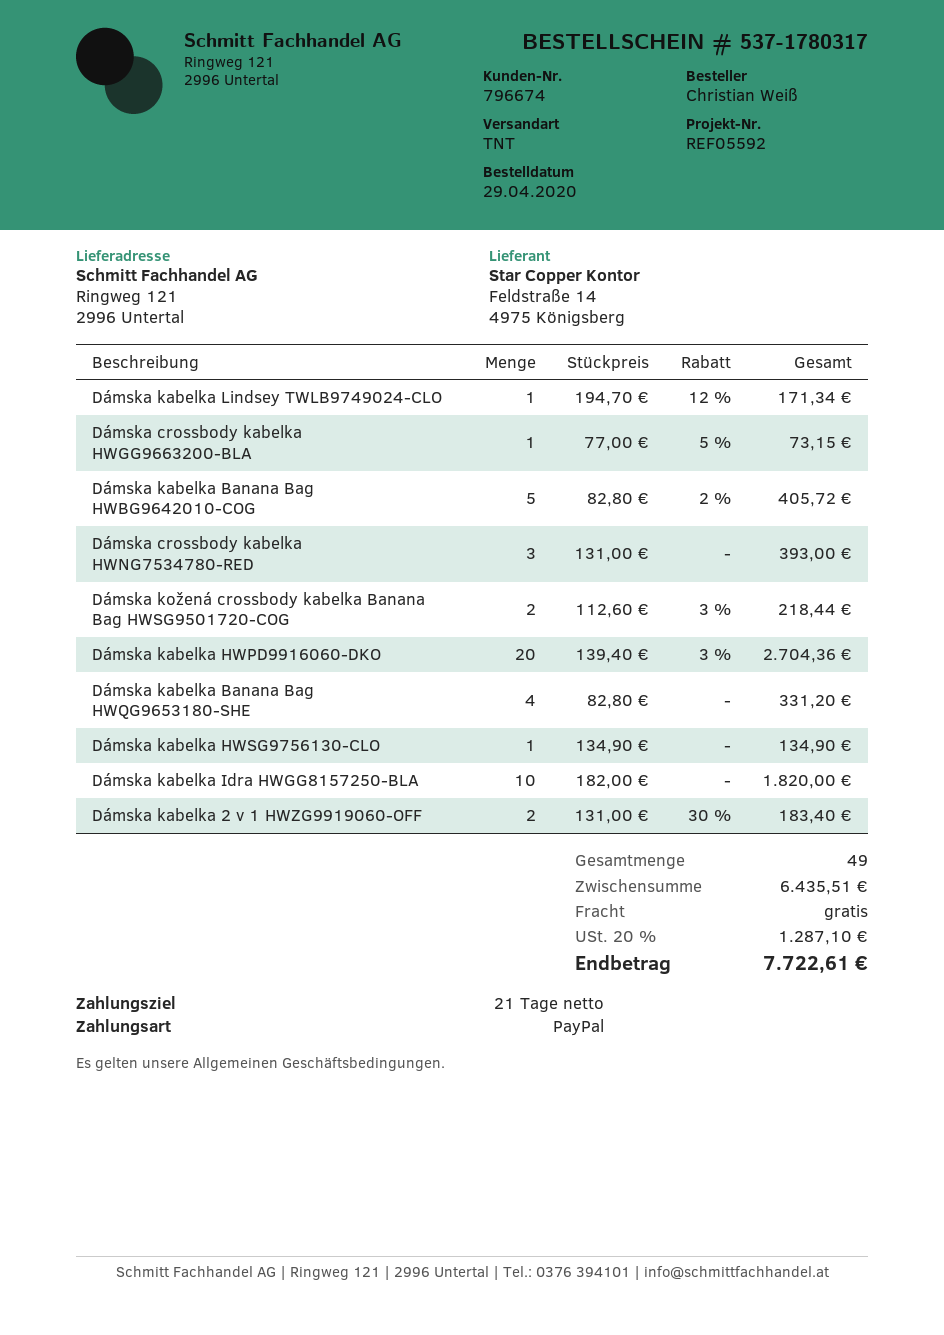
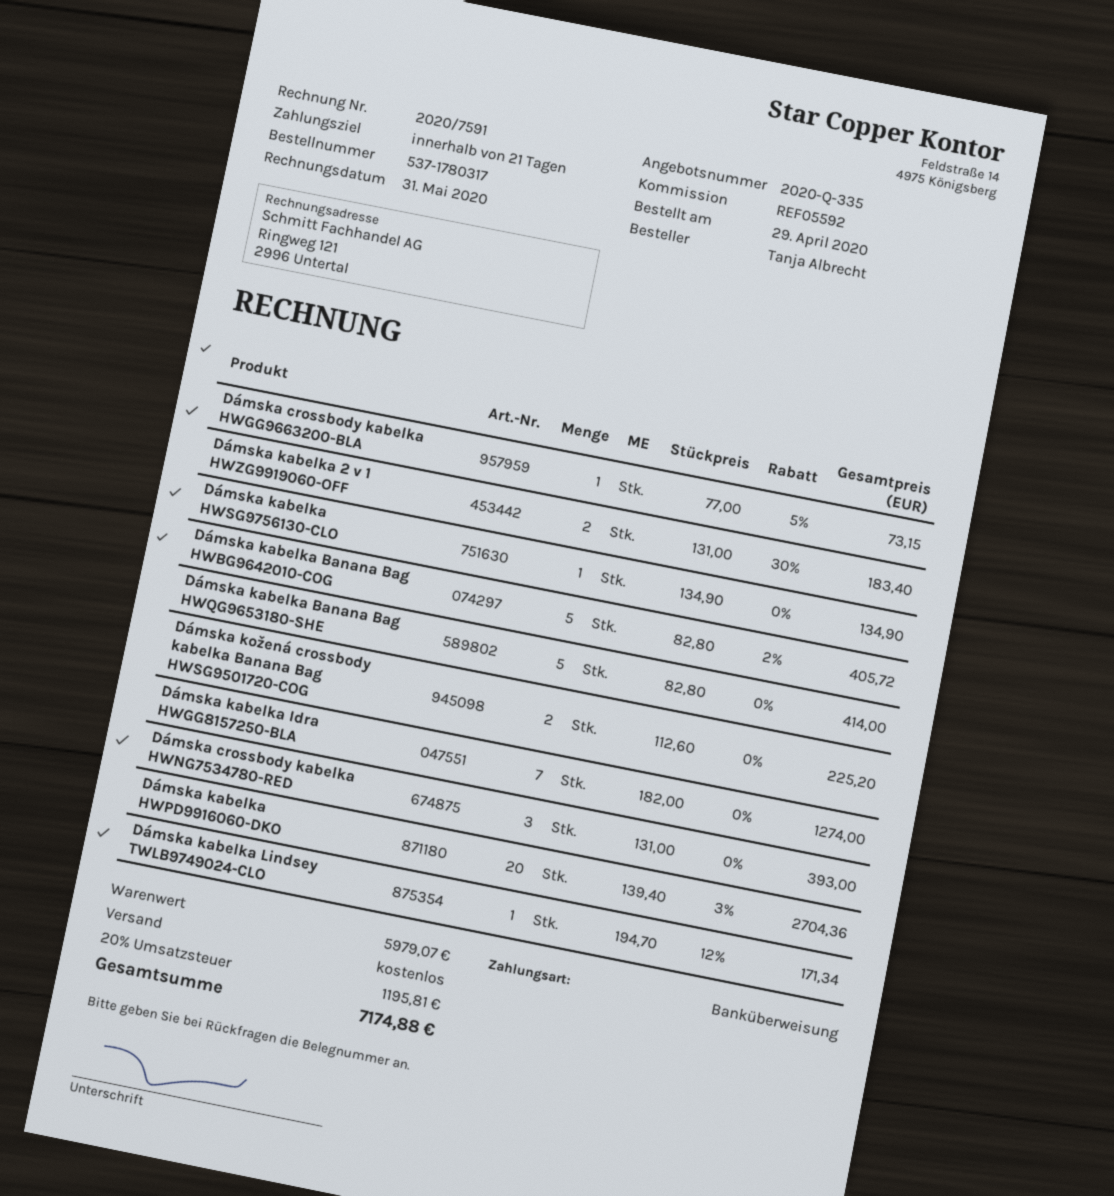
ordered by: Christian Weiß -> Tanja Albrecht
payment method: PayPal -> bank transfer
Dámska kožená crossbody kabelka Banana Bag HWSG9501720-COG: 2 x 112.60 - 3% = 218.44 -> 2 x 112.60 = 225.20
Dámska kabelka Banana Bag HWQG9653180-SHE: 4 x 82.80 = 331.20 -> 5 x 82.80 = 414.00
Dámska kabelka Idra HWGG8157250-BLA: 10 x 182.00 = 1820.00 -> 7 x 182.00 = 1274.00
subtotal: 6435.51 -> 5979.07
tax: 20% = 1287.10 -> 20% = 1195.81
total: 7722.61 -> 7174.88

